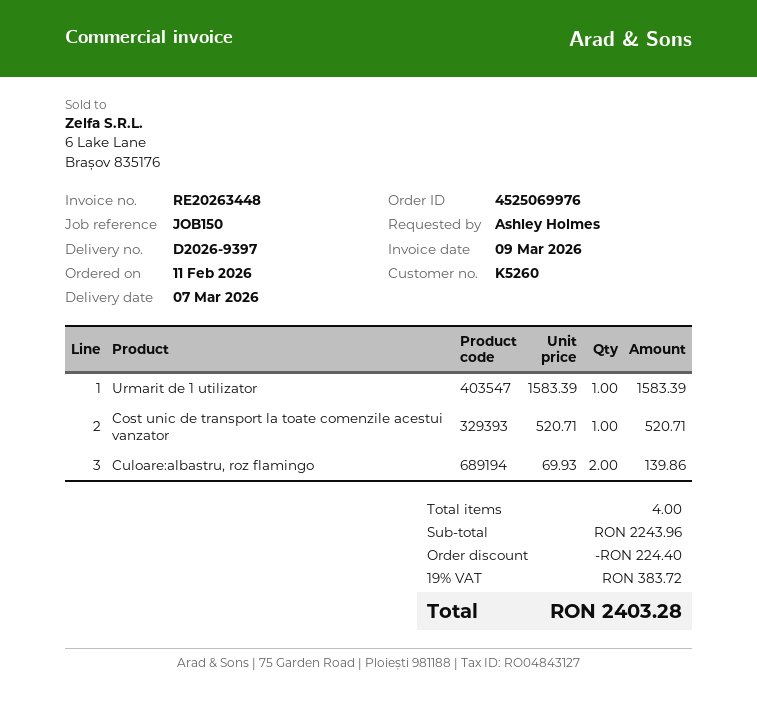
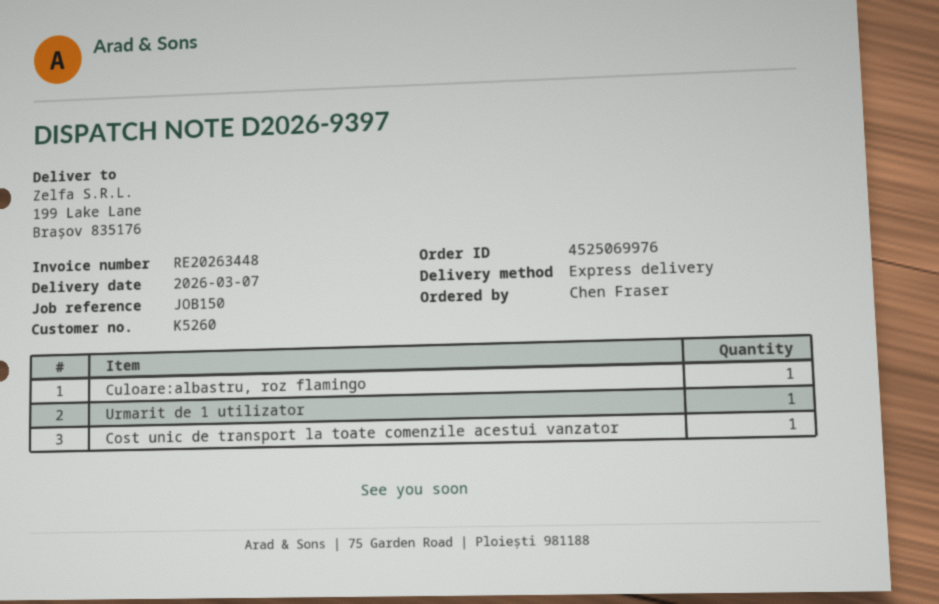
ordered by: Ashley Holmes -> Chen Fraser
Culoare:albastru, roz flamingo: 2 -> 1

